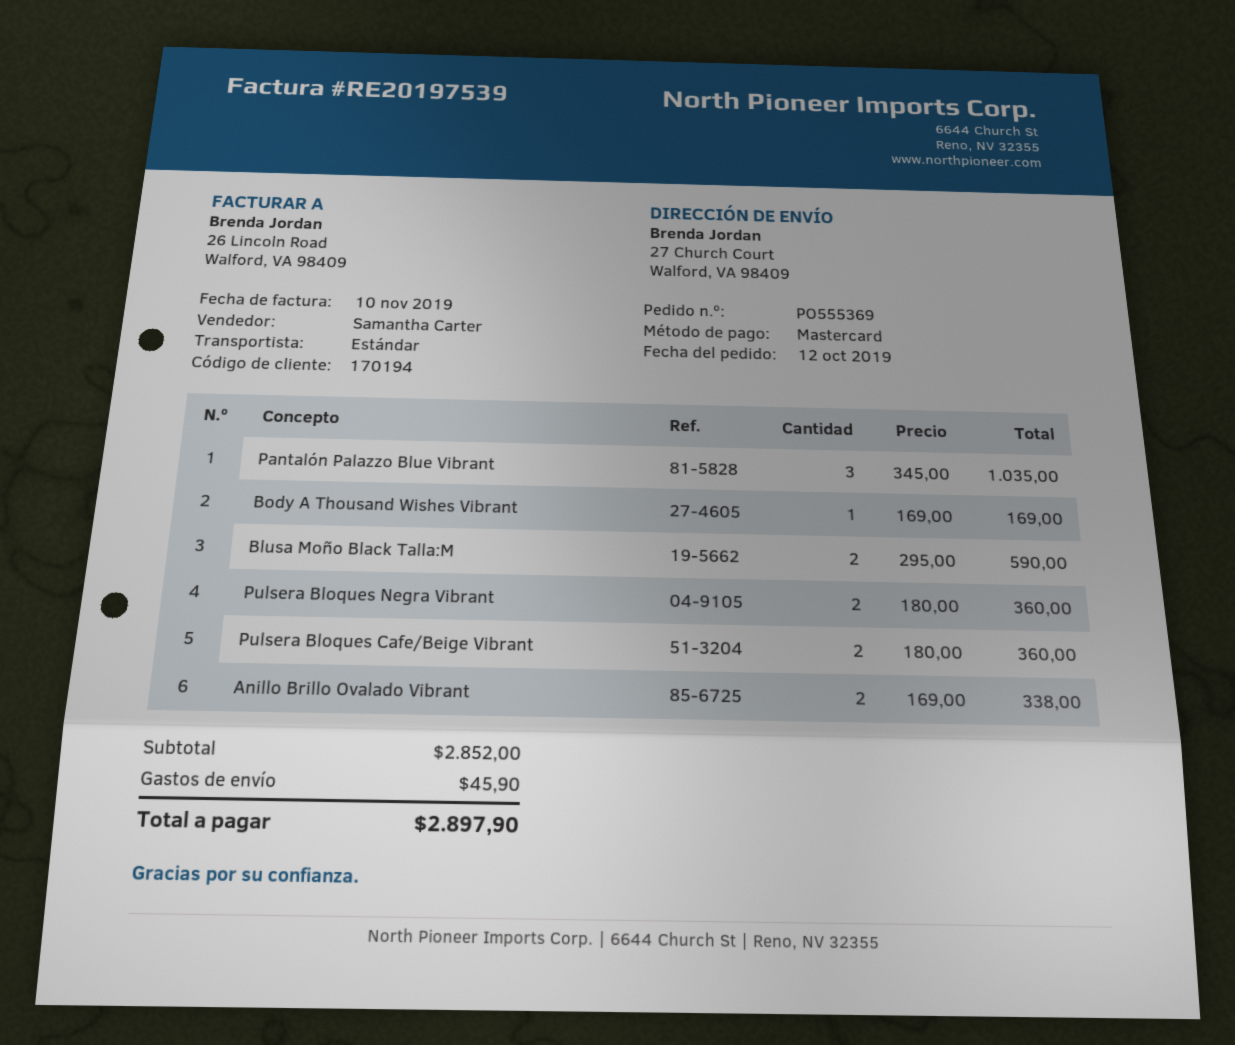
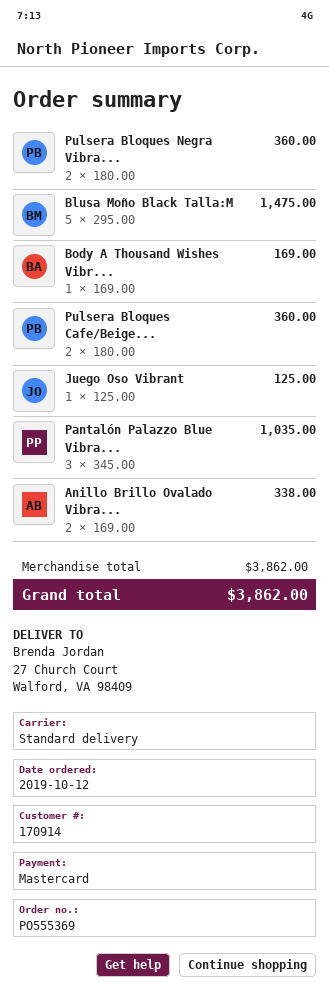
customer number: 170194 -> 170914
Blusa Moño Black Talla:M: 2 x 295.00 = 590.00 -> 5 x 295.00 = 1475.00
Juego Oso Vibrant: none -> 1 x 125.00 = 125.00
subtotal: 2852.00 -> 3862.00
shipping: 45.90 -> none
total: 2897.90 -> 3862.00

